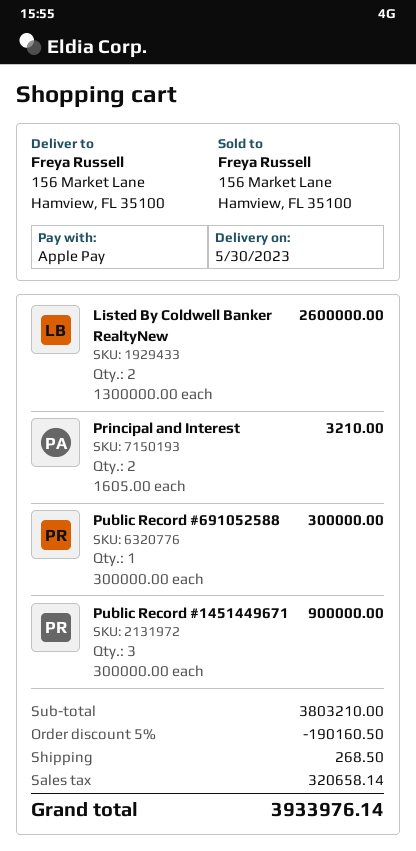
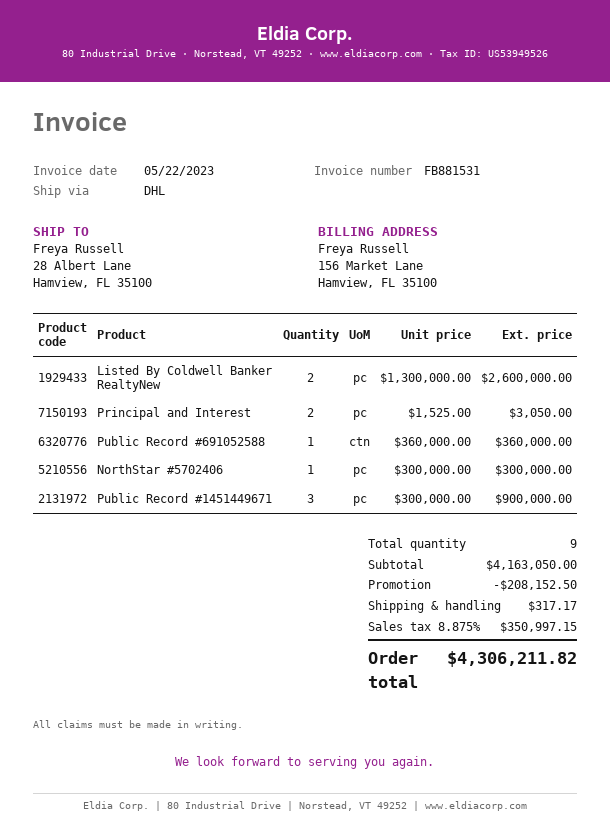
ship to: 156 Market Lane, Hamview, FL 35100 -> 28 Albert Lane, Hamview, FL 35100
Principal and Interest: 2 x 1605.00 = 3210.00 -> 2 x 1525.00 = 3050.00
Public Record #691052588: 1 x 300000.00 = 300000.00 -> 1 x 360000.00 = 360000.00
NorthStar #5702406: none -> 1 x 300000.00 = 300000.00
subtotal: 3803210.00 -> 4163050.00
discount: 190160.50 -> 208152.50
shipping: 268.50 -> 317.17
tax: 320658.14 -> 350997.15
total: 3933976.14 -> 4306211.82

